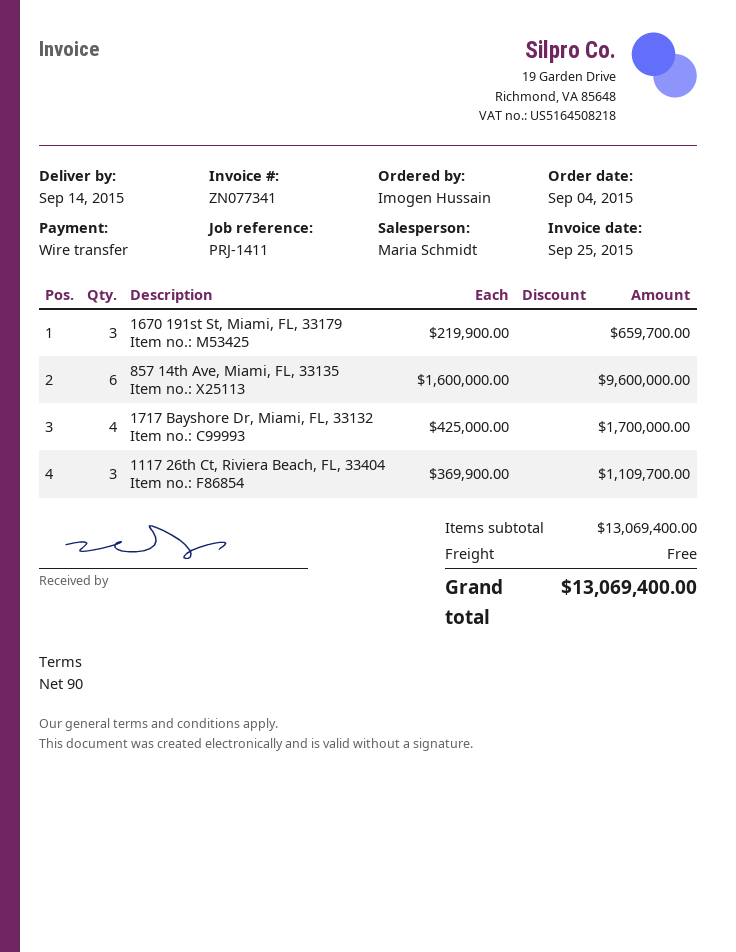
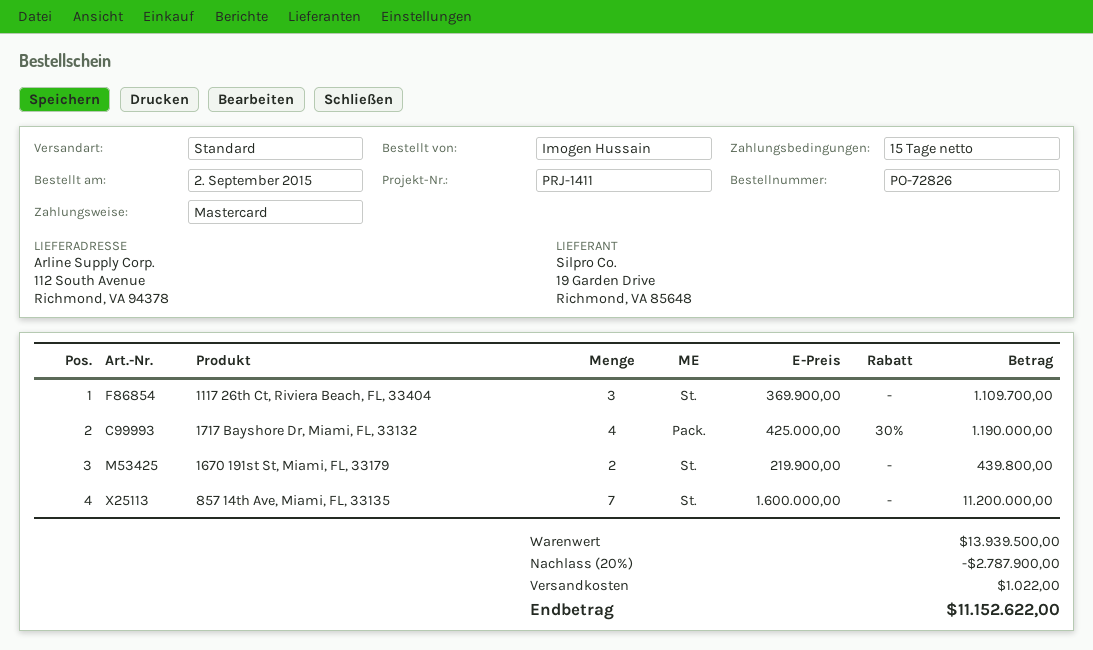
order date: 2015-09-04 -> 2015-09-02
payment terms: 90 days -> 15 days
payment method: bank transfer -> Mastercard
1670 191st St, Miami, FL, 33179: 3 x 219900.00 = 659700.00 -> 2 x 219900.00 = 439800.00
857 14th Ave, Miami, FL, 33135: 6 x 1600000.00 = 9600000.00 -> 7 x 1600000.00 = 11200000.00
1717 Bayshore Dr, Miami, FL, 33132: 4 x 425000.00 = 1700000.00 -> 4 x 425000.00 - 30% = 1190000.00
subtotal: 13069400.00 -> 13939500.00
discount: none -> 20% = 2787900.00
shipping: 0.00 -> 1022.00
total: 13069400.00 -> 11152622.00

